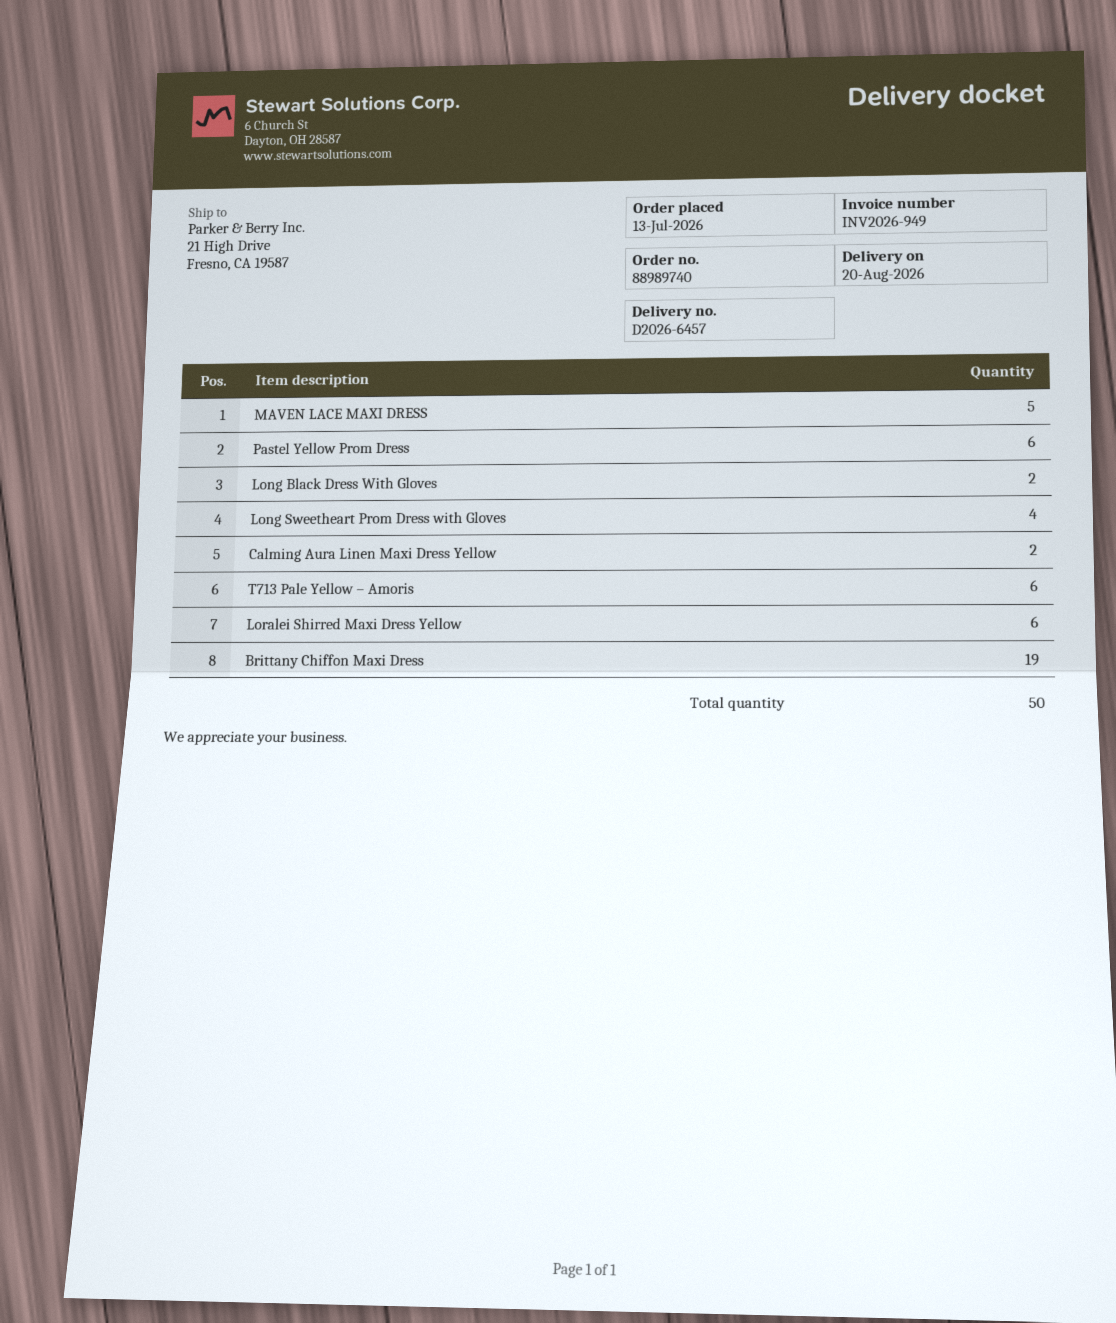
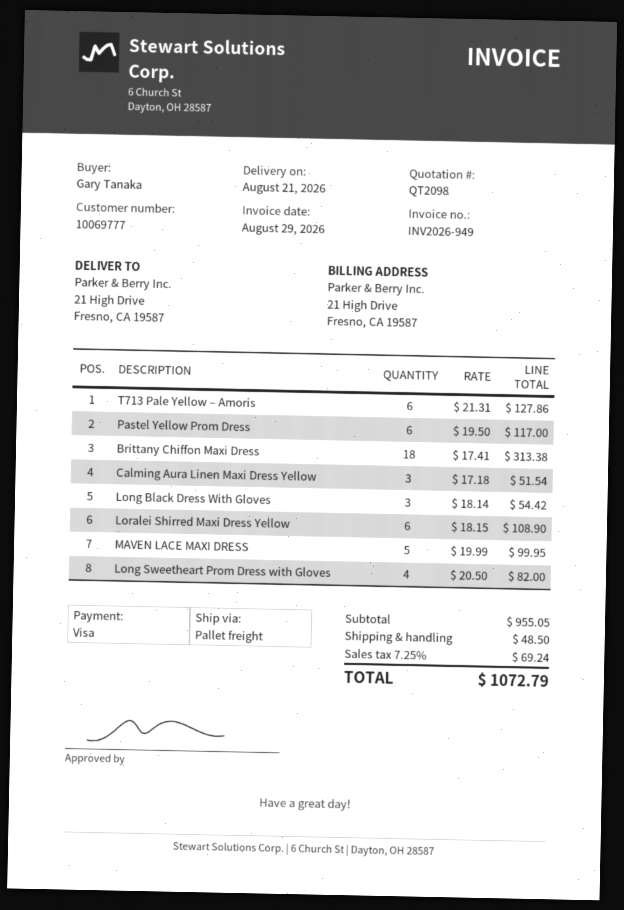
delivery date: 2026-08-20 -> 2026-08-21
Long Black Dress With Gloves: 2 -> 3
Calming Aura Linen Maxi Dress Yellow: 2 -> 3
Brittany Chiffon Maxi Dress: 19 -> 18

